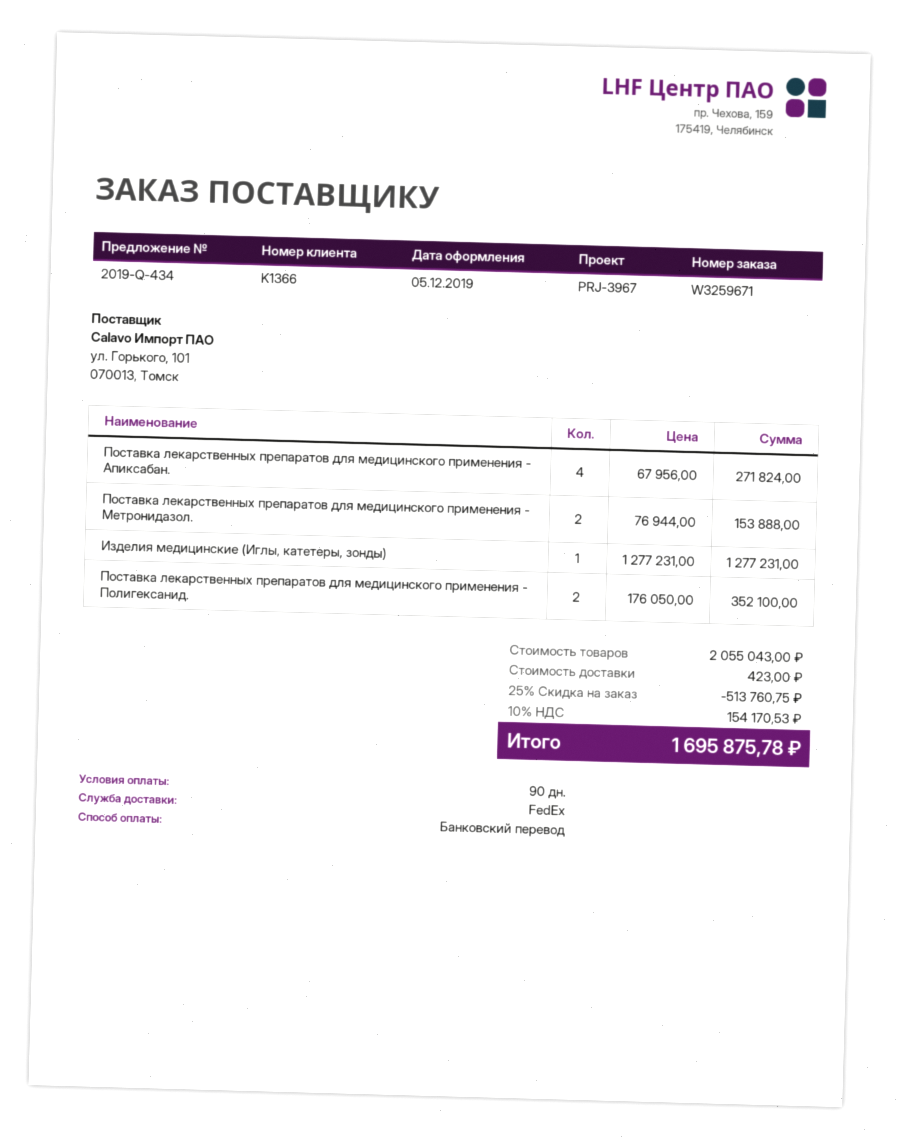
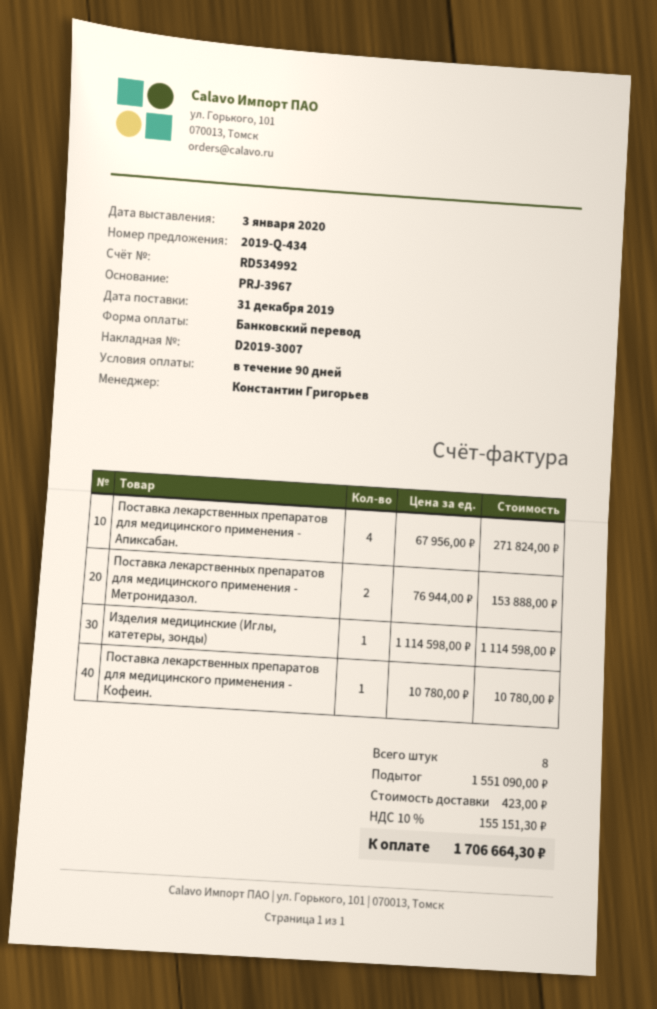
Изделия медицинские (Иглы, катетеры, зонды): 1 x 1277231.00 = 1277231.00 -> 1 x 1114598.00 = 1114598.00
Поставка лекарственных препаратов для медицинского применения - Полигексанид.: 2 x 176050.00 = 352100.00 -> none
Поставка лекарственных препаратов для медицинского применения - Кофеин.: none -> 1 x 10780.00 = 10780.00
subtotal: 2055043.00 -> 1551090.00
discount: 25% = 513760.75 -> none
tax: 10% = 154170.53 -> 10% = 155151.30
total: 1695875.78 -> 1706664.30

